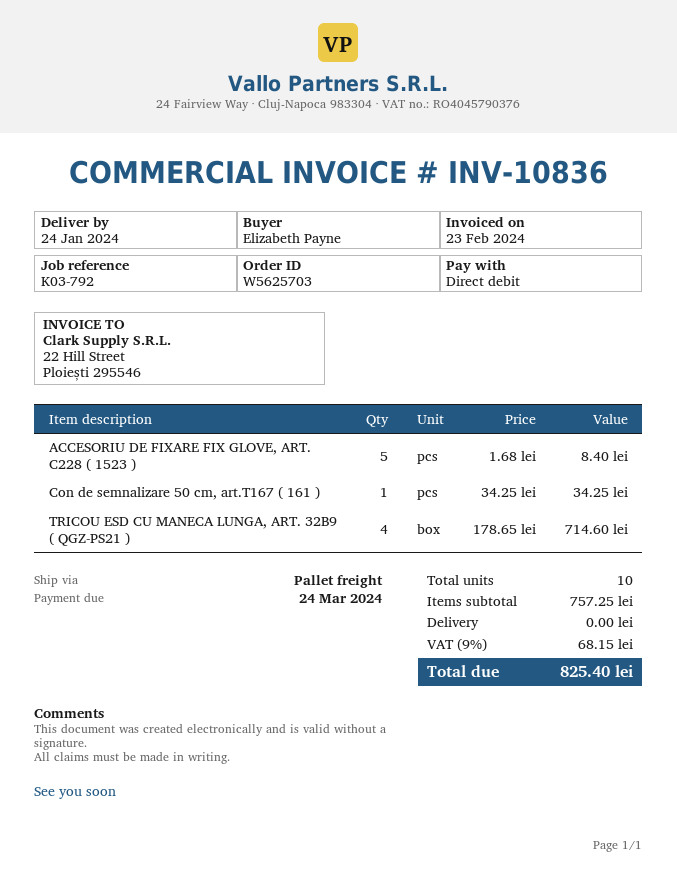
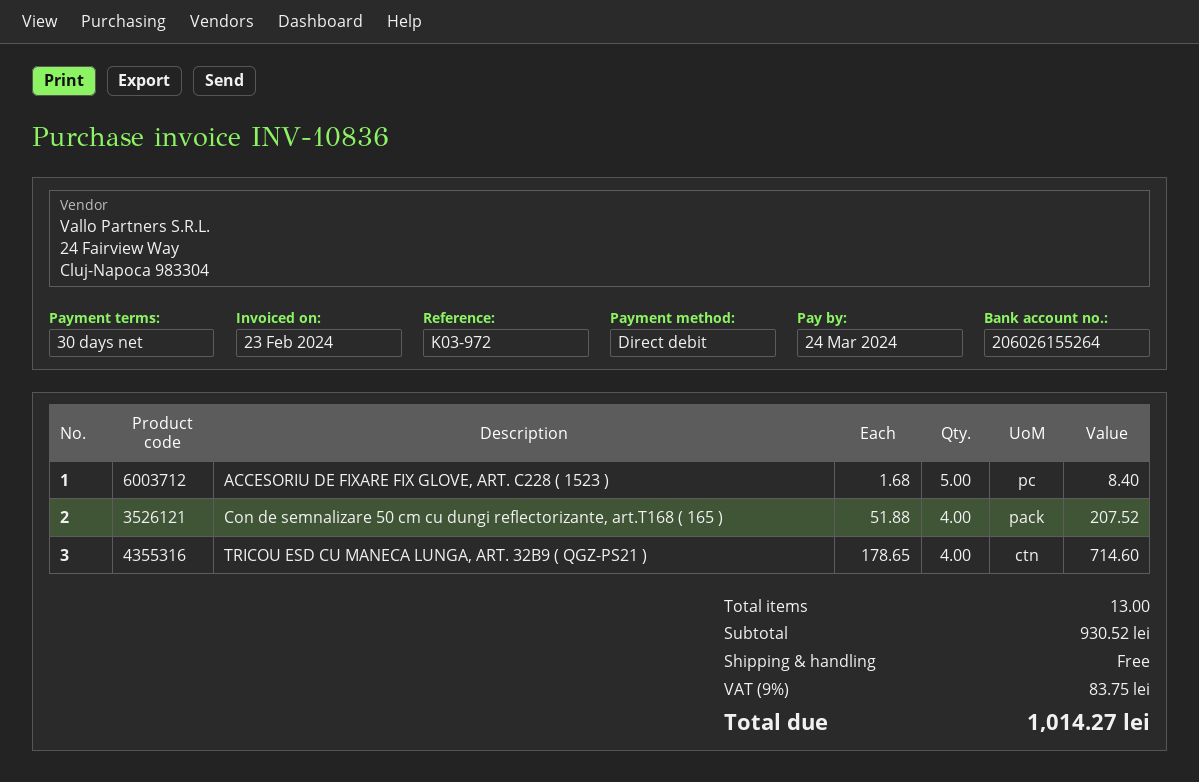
reference: K03-792 -> K03-972
Con de semnalizare 50 cm, art.T167 ( 161 ): 1 x 34.25 = 34.25 -> none
Con de semnalizare 50 cm cu dungi reflectorizante, art.T168 ( 165 ): none -> 4 x 51.88 = 207.52
total quantity: 10 -> 13
subtotal: 757.25 -> 930.52
tax: 9% = 68.15 -> 9% = 83.75
total: 825.40 -> 1014.27

